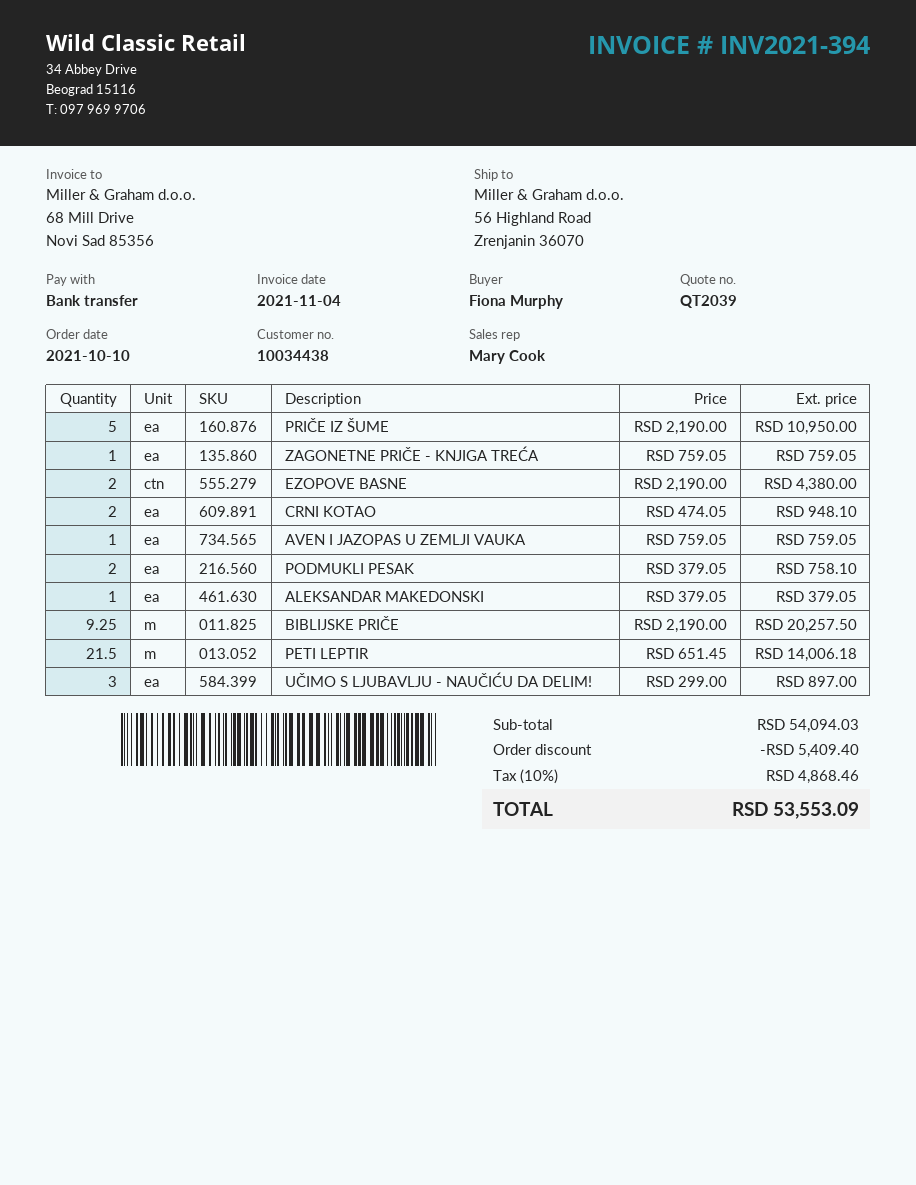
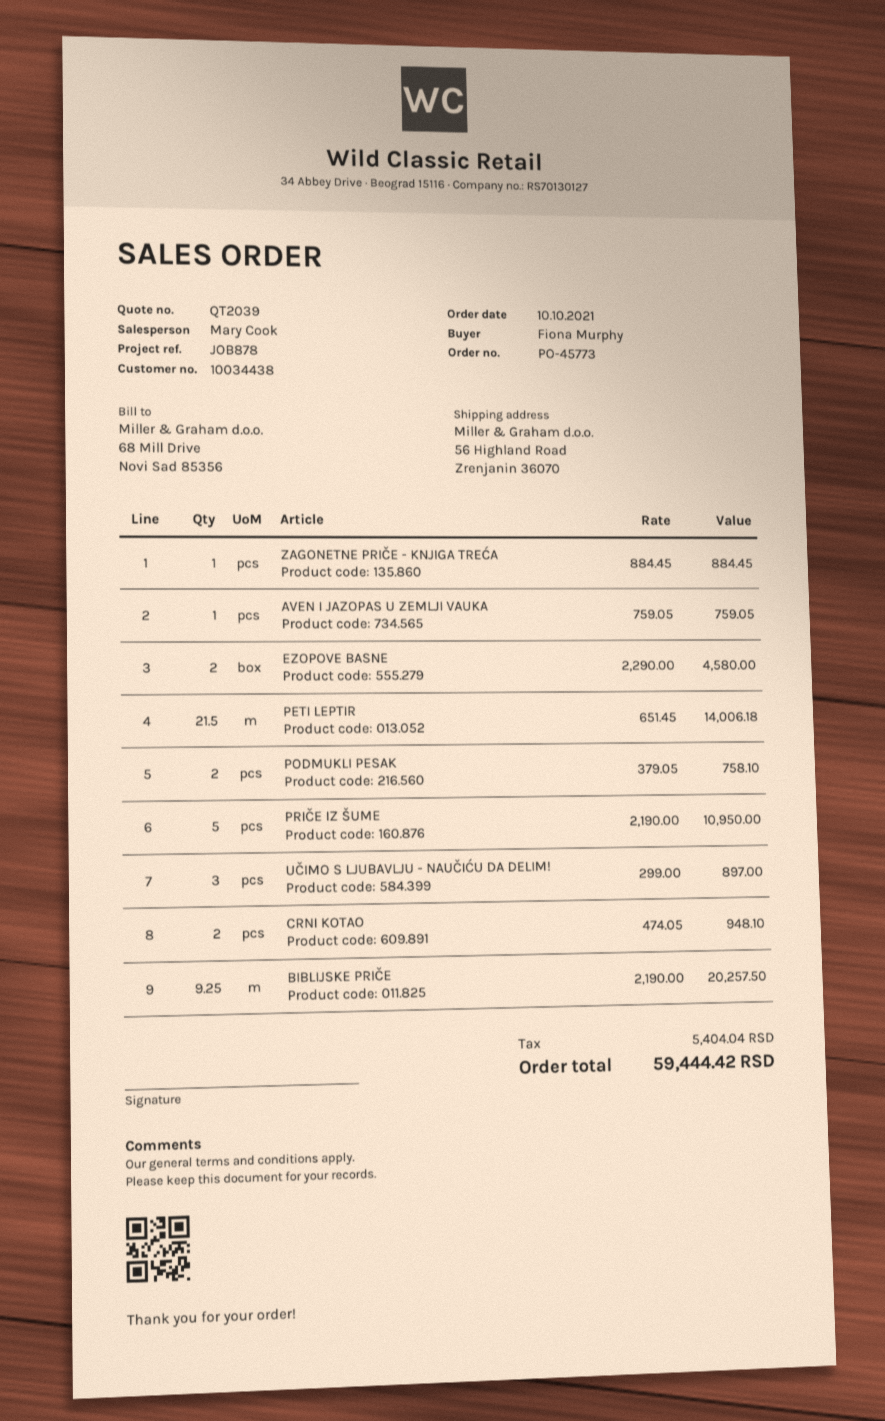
ZAGONETNE PRIČE - KNJIGA TREĆA: 1 x 759.05 = 759.05 -> 1 x 884.45 = 884.45
EZOPOVE BASNE: 2 x 2190.00 = 4380.00 -> 2 x 2290.00 = 4580.00
ALEKSANDAR MAKEDONSKI: 1 x 379.05 = 379.05 -> none
discount: 5409.40 -> none
tax: 4868.46 -> 5404.04
total: 53553.09 -> 59444.42

